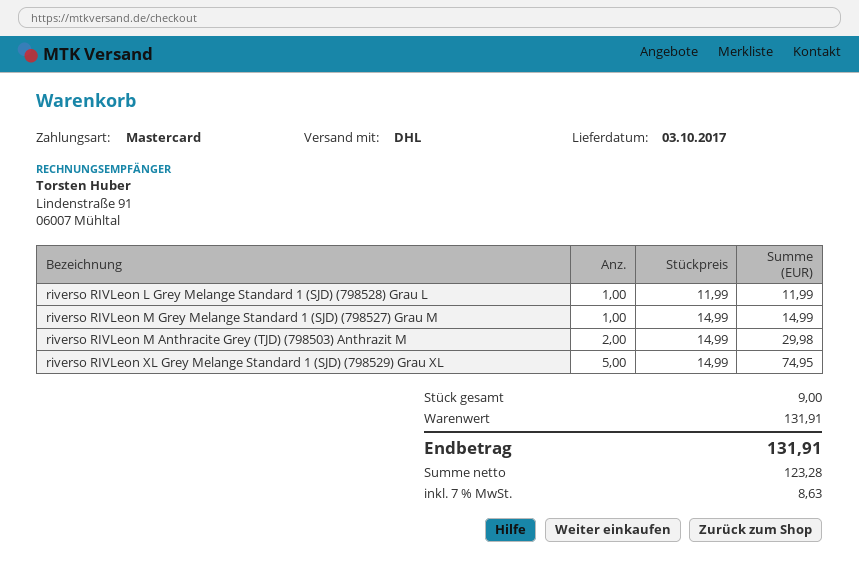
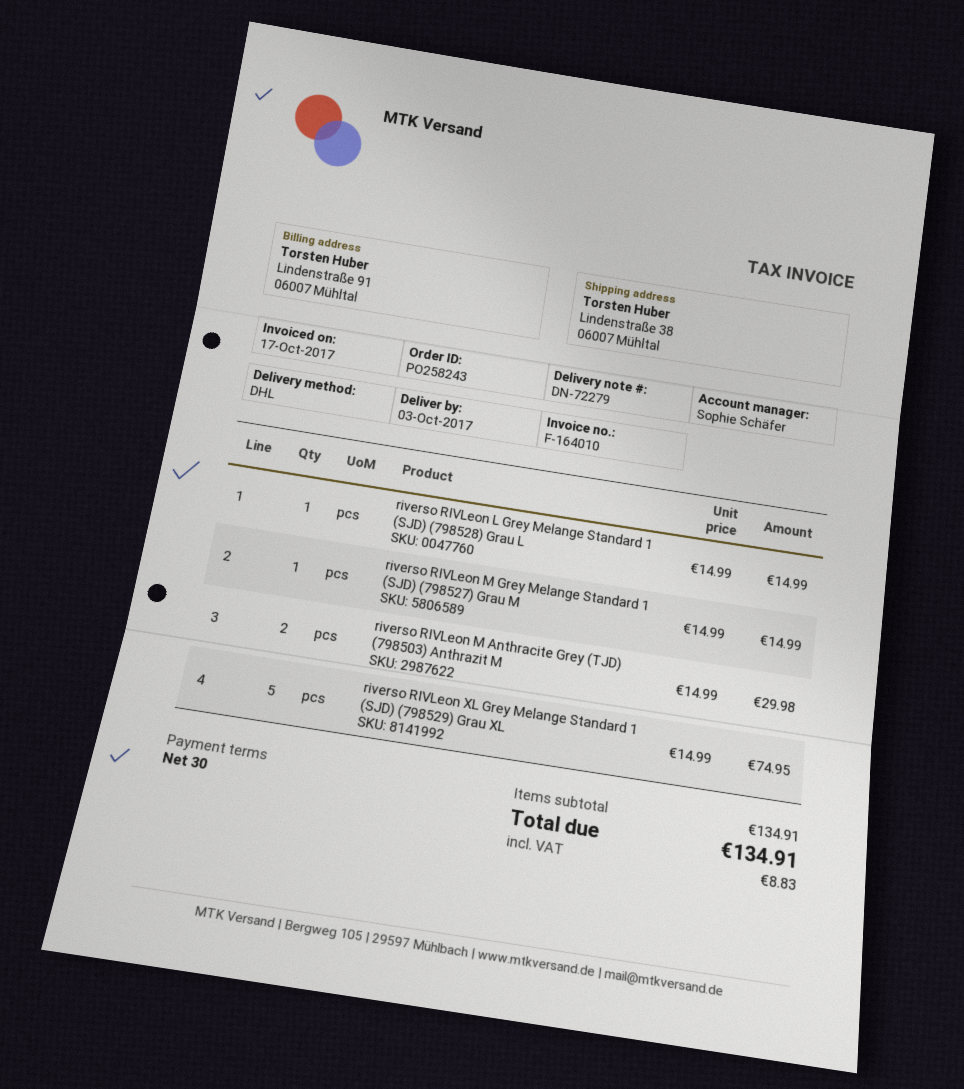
riverso RIVLeon L Grey Melange Standard 1 (SJD) (798528) Grau L: 1 x 11.99 = 11.99 -> 1 x 14.99 = 14.99
subtotal: 131.91 -> 134.91
tax: 8.63 -> 8.83
total: 131.91 -> 134.91

